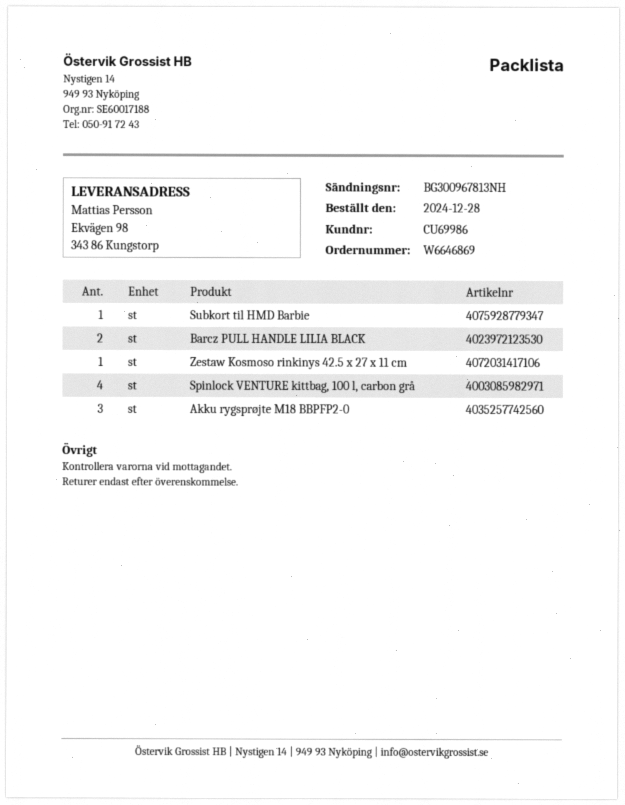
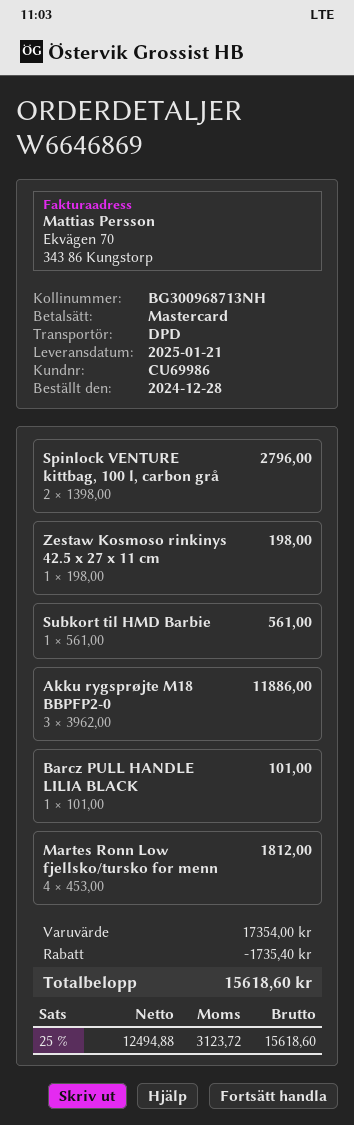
tracking number: BG300967813NH -> BG300968713NH
Barcz PULL HANDLE LILIA BLACK: 2 -> 1
Spinlock VENTURE kittbag, 100 l, carbon grå: 4 -> 2
Martes Ronn Low fjellsko/tursko for menn: none -> 4

